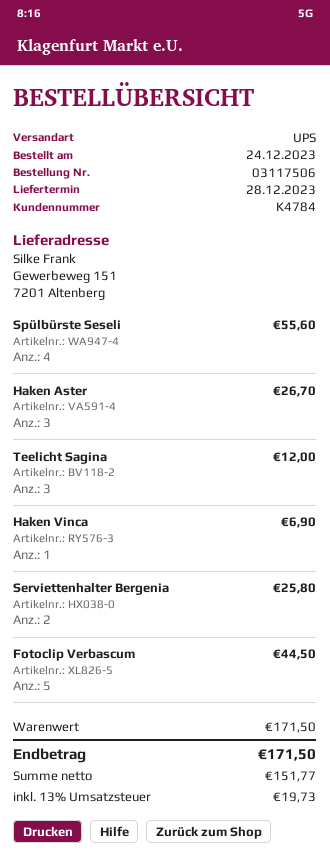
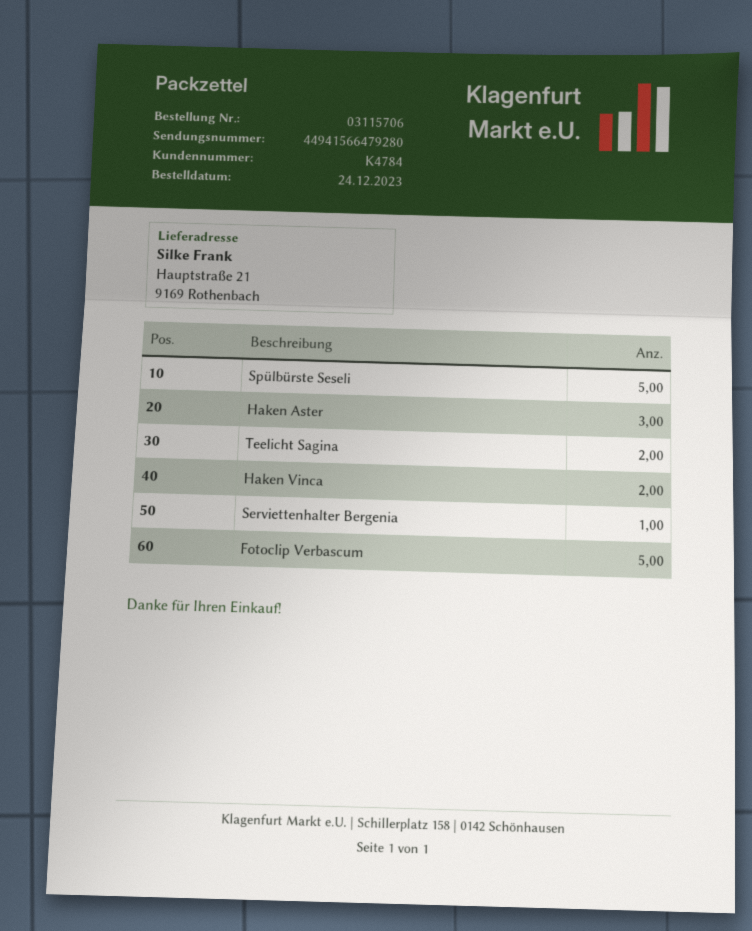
order number: 03117506 -> 03115706
ship to: Gewerbeweg 151, 7201 Altenberg -> Hauptstraße 21, 9169 Rothenbach
Spülbürste Seseli: 4 -> 5
Teelicht Sagina: 3 -> 2
Haken Vinca: 1 -> 2
Serviettenhalter Bergenia: 2 -> 1

